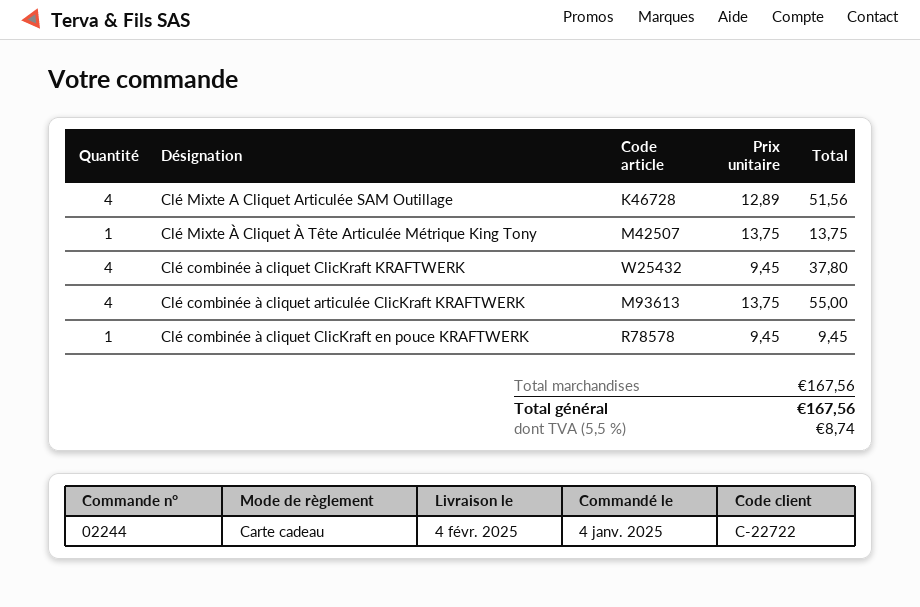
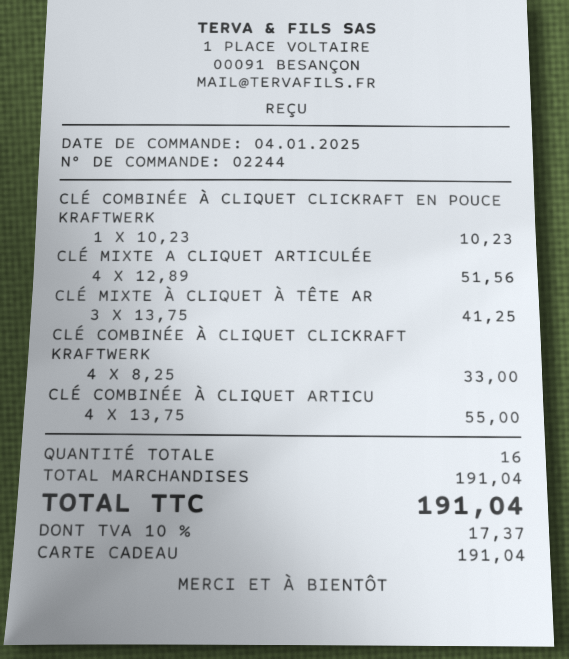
Clé Mixte À Cliquet À Tête Articulée Métrique King Tony: 1 x 13.75 = 13.75 -> 3 x 13.75 = 41.25
Clé combinée à cliquet ClicKraft KRAFTWERK: 4 x 9.45 = 37.80 -> 4 x 8.25 = 33.00
Clé combinée à cliquet ClicKraft en pouce KRAFTWERK: 1 x 9.45 = 9.45 -> 1 x 10.23 = 10.23
subtotal: 167.56 -> 191.04
tax: 5.5% = 8.74 -> 10% = 17.37
total: 167.56 -> 191.04

